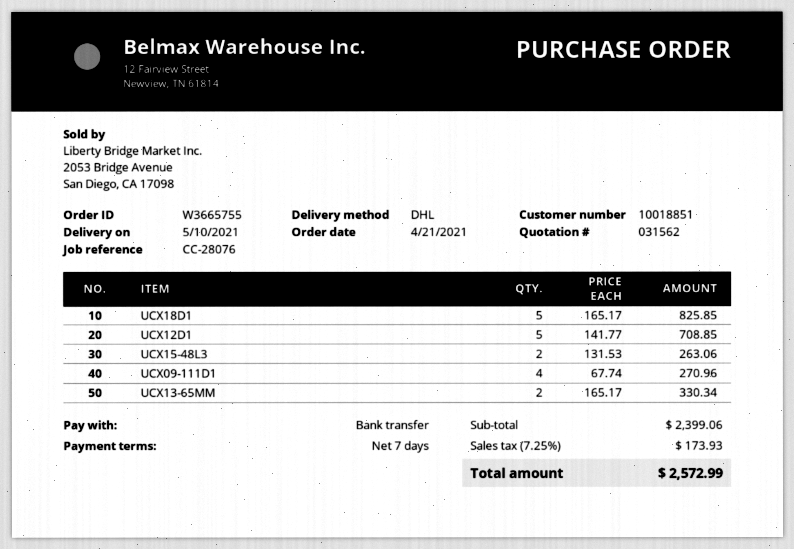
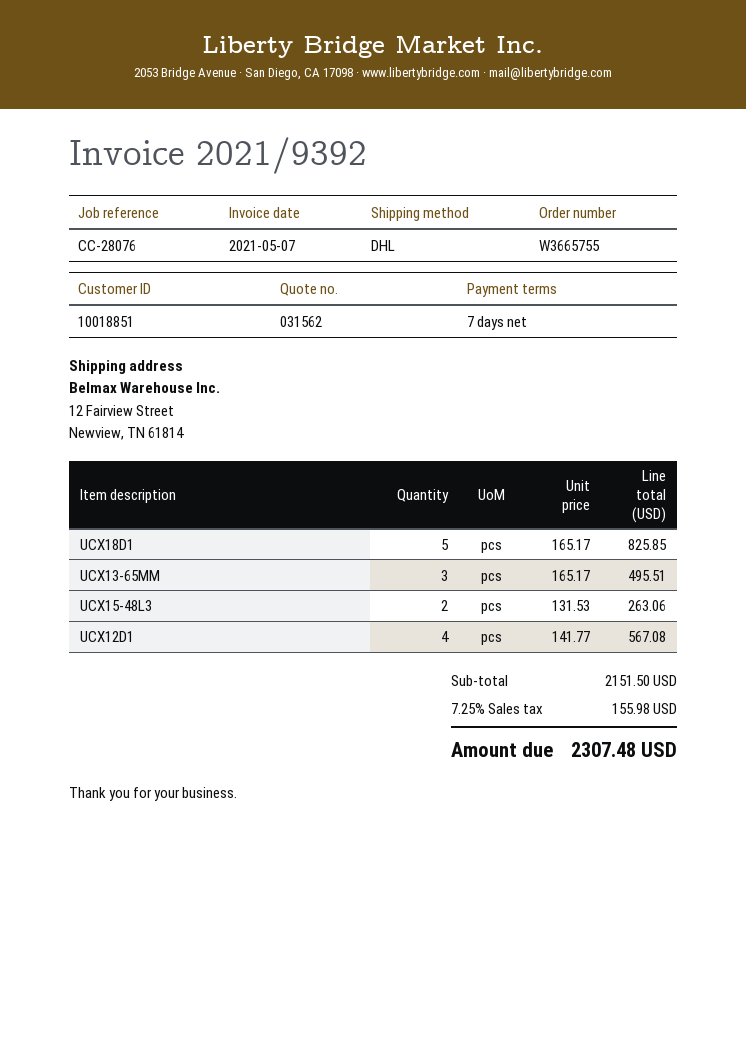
UCX12D1: 5 x 141.77 = 708.85 -> 4 x 141.77 = 567.08
UCX09-111D1: 4 x 67.74 = 270.96 -> none
UCX13-65MM: 2 x 165.17 = 330.34 -> 3 x 165.17 = 495.51
subtotal: 2399.06 -> 2151.50
tax: 7.25% = 173.93 -> 7.25% = 155.98
total: 2572.99 -> 2307.48

